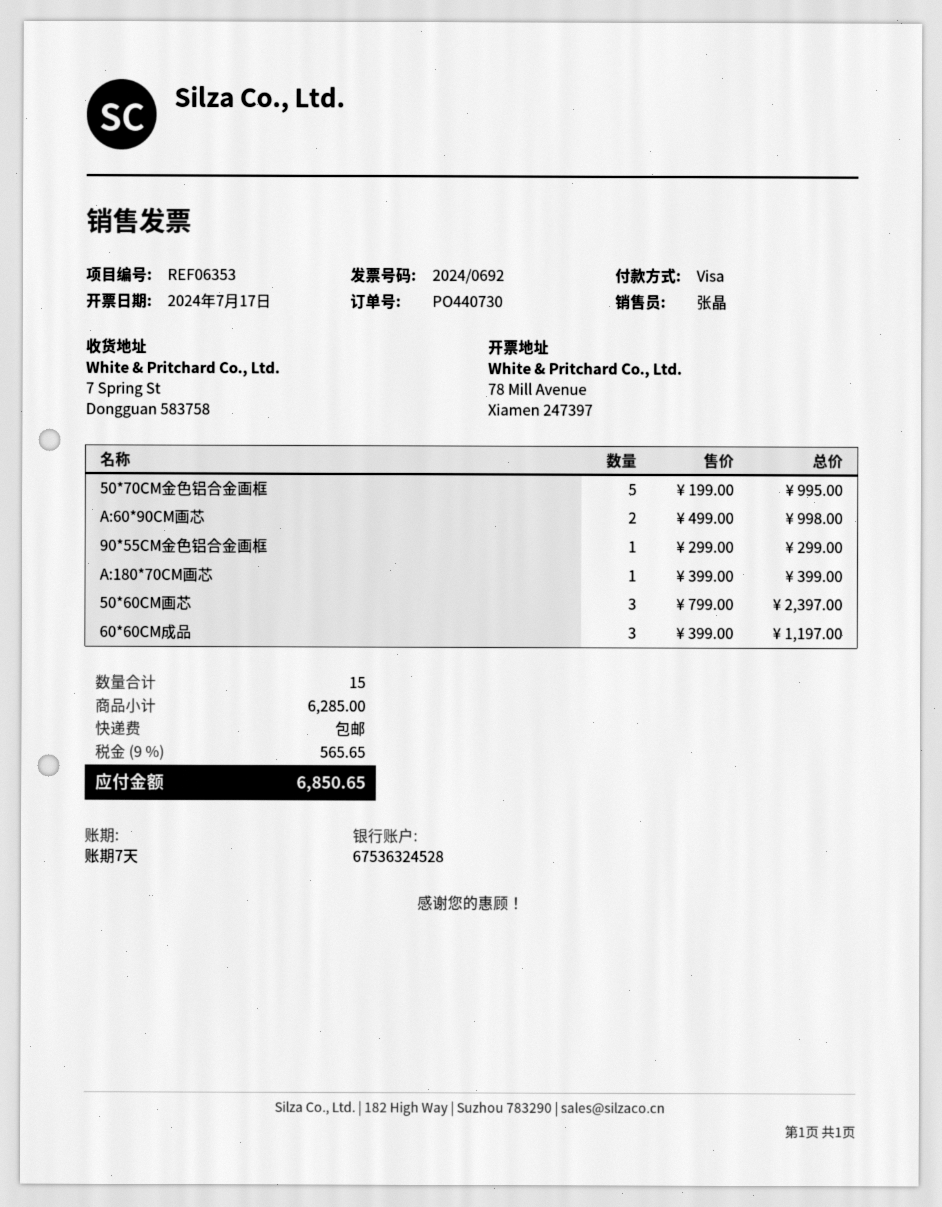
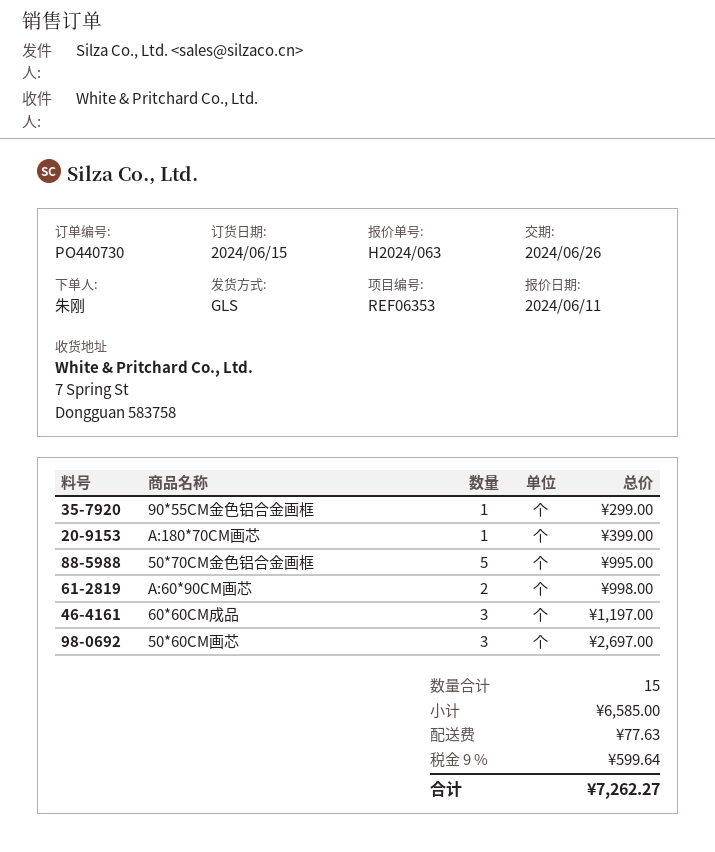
50*60CM画芯: 3 for 2397.00 -> 3 for 2697.00
subtotal: 6285.00 -> 6585.00
shipping: 0.00 -> 77.63
tax: 9% = 565.65 -> 9% = 599.64
total: 6850.65 -> 7262.27

